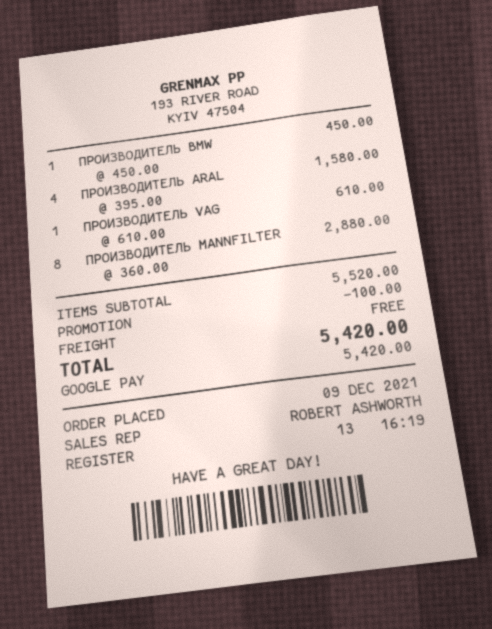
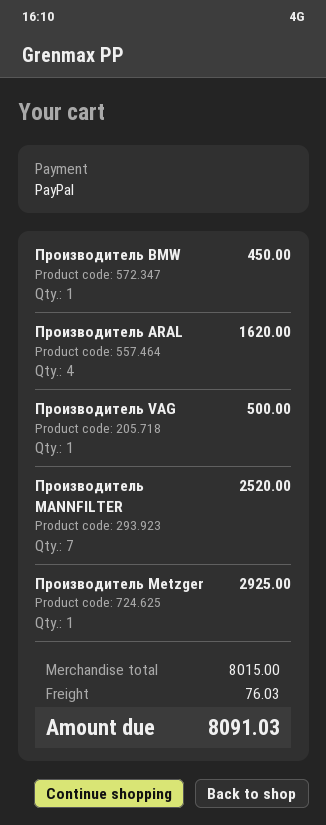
payment method: Google Pay -> PayPal
ПРОИЗВОДИТЕЛЬ ARAL: 4 for 1580.00 -> 4 for 1620.00
ПРОИЗВОДИТЕЛЬ VAG: 1 for 610.00 -> 1 for 500.00
ПРОИЗВОДИТЕЛЬ MANNFILTER: 8 for 2880.00 -> 7 for 2520.00
Производитель Metzger: none -> 1 for 2925.00
subtotal: 5520.00 -> 8015.00
discount: 100.00 -> none
shipping: 0.00 -> 76.03
total: 5420.00 -> 8091.03

